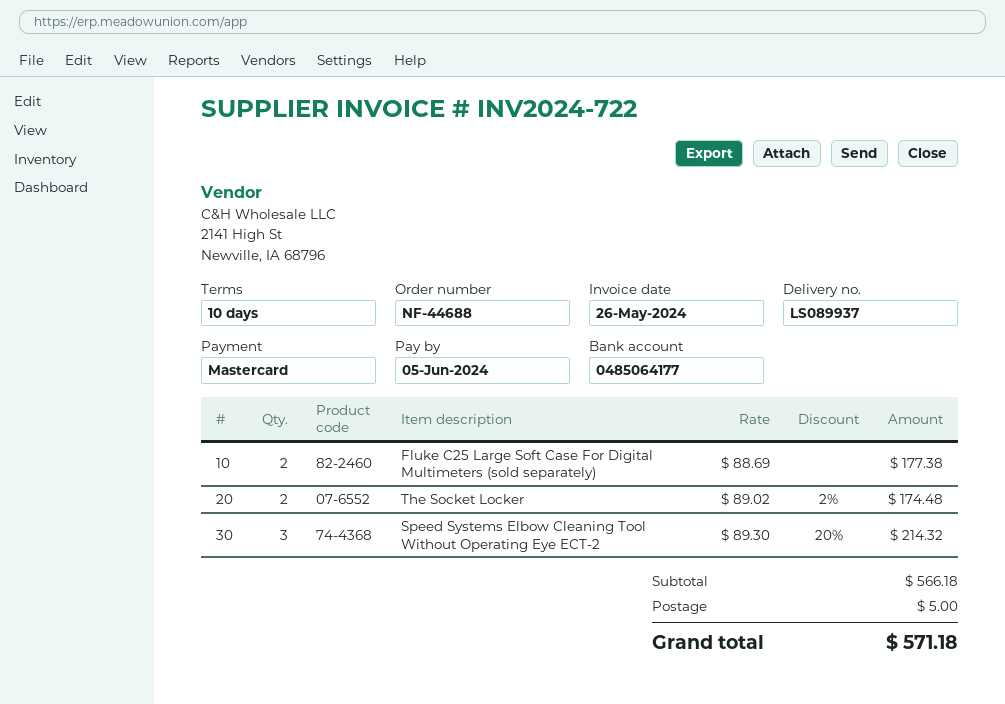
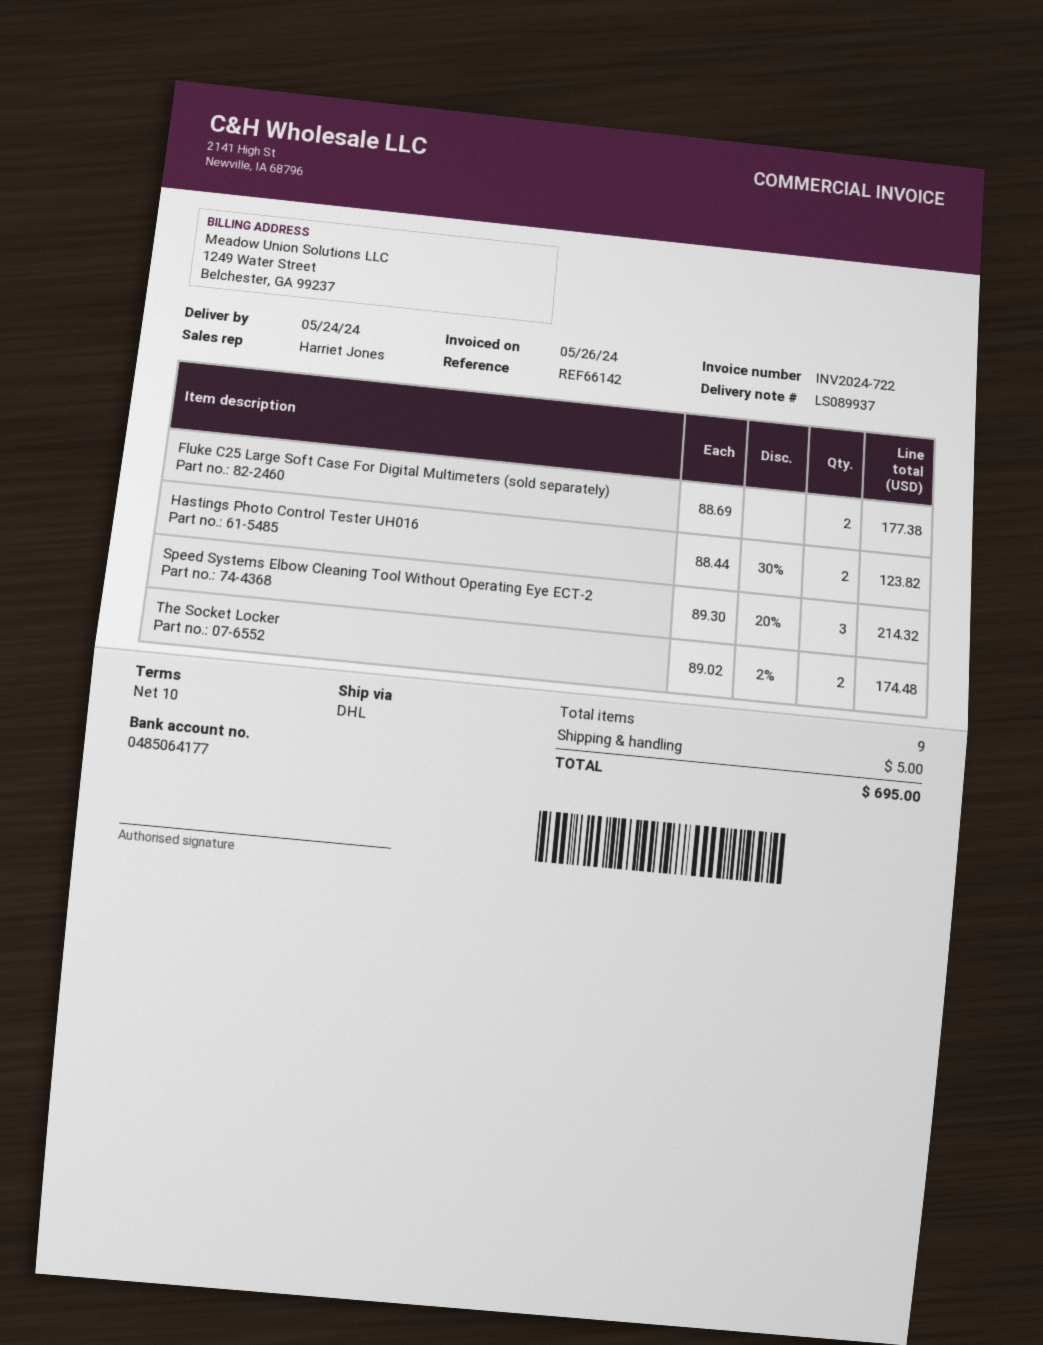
Hastings Photo Control Tester UH016: none -> 2 x 88.44 - 30% = 123.82
total: 571.18 -> 695.00

